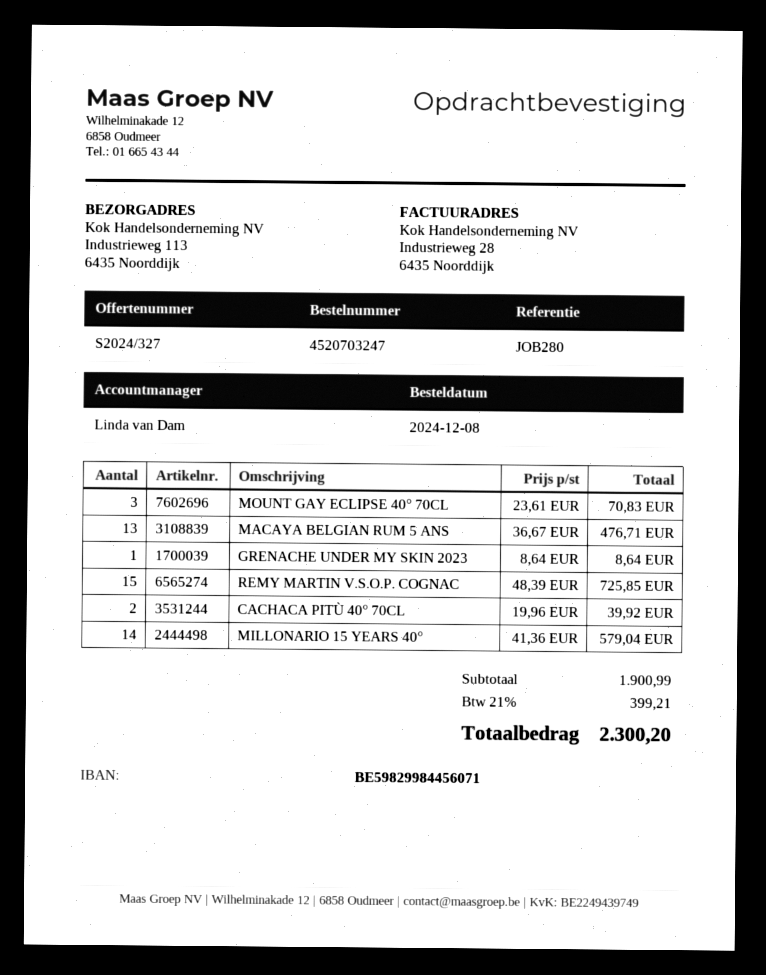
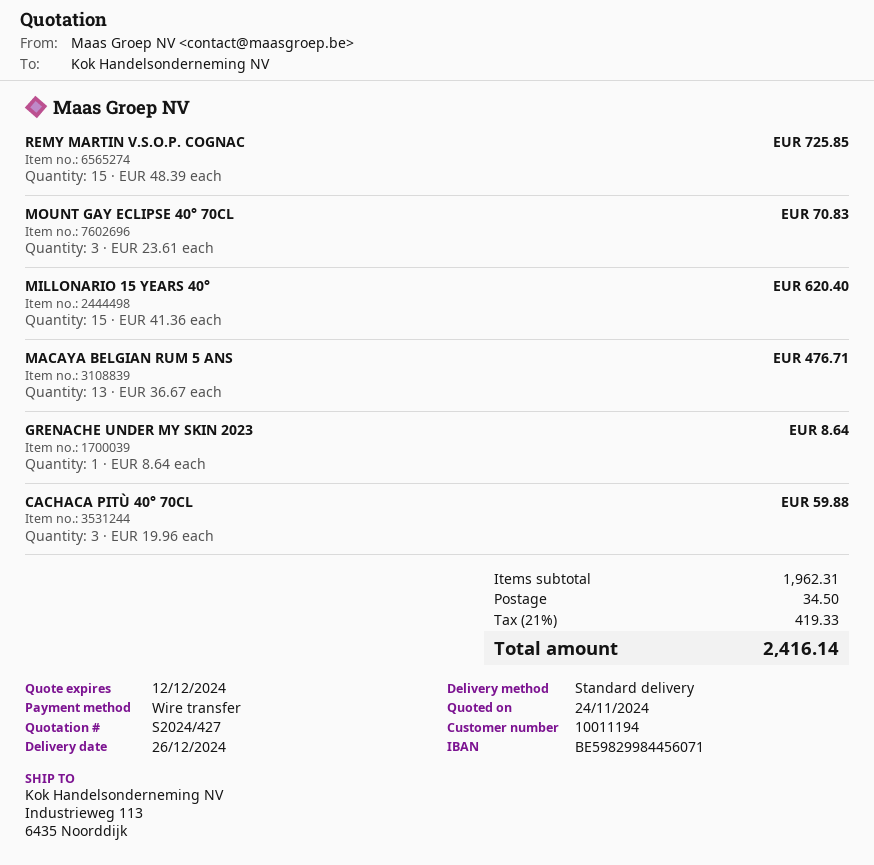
quote number: S2024/327 -> S2024/427
CACHACA PITÙ 40° 70CL: 2 x 19.96 = 39.92 -> 3 x 19.96 = 59.88
MILLONARIO 15 YEARS 40°: 14 x 41.36 = 579.04 -> 15 x 41.36 = 620.40
subtotal: 1900.99 -> 1962.31
shipping: none -> 34.50
tax: 21% = 399.21 -> 21% = 419.33
total: 2300.20 -> 2416.14

